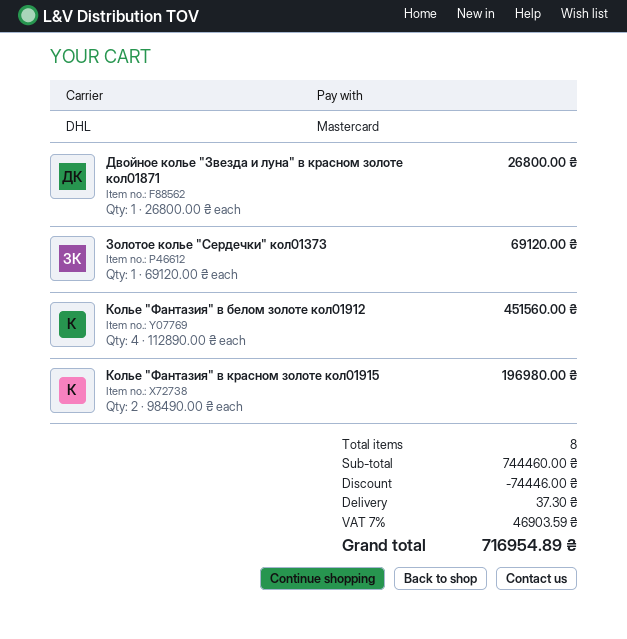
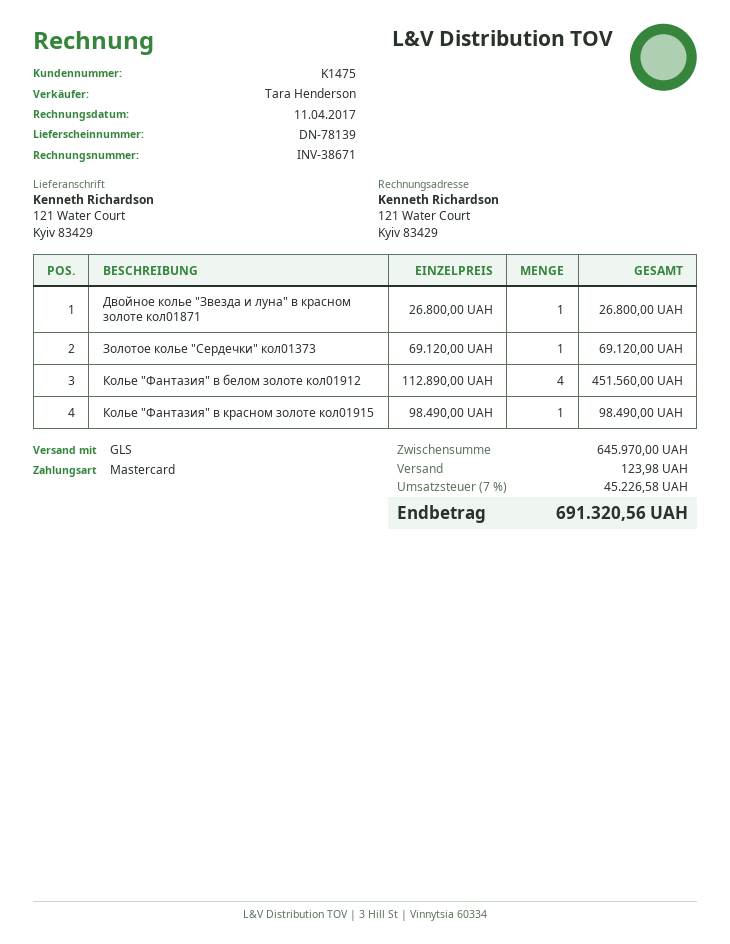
shipping method: DHL -> GLS
Колье "Фантазия" в красном золоте кол01915: 2 x 98490.00 = 196980.00 -> 1 x 98490.00 = 98490.00
subtotal: 744460.00 -> 645970.00
discount: 74446.00 -> none
shipping: 37.30 -> 123.98
tax: 7% = 46903.59 -> 7% = 45226.58
total: 716954.89 -> 691320.56

